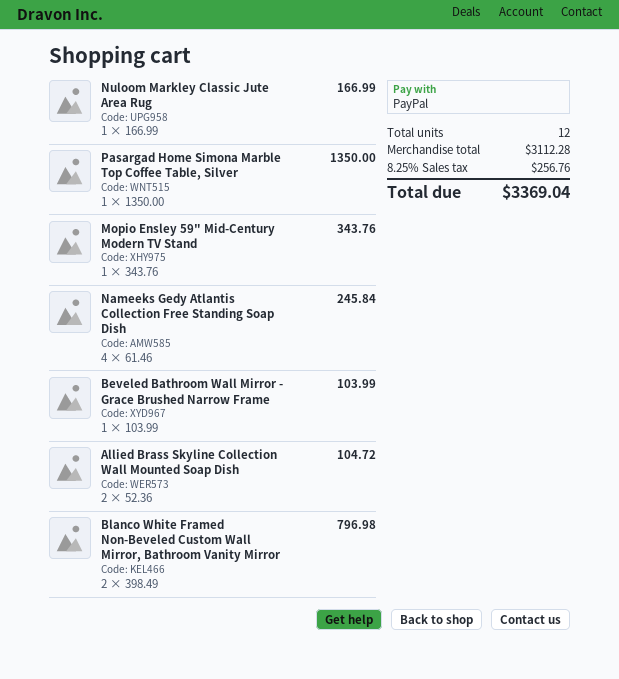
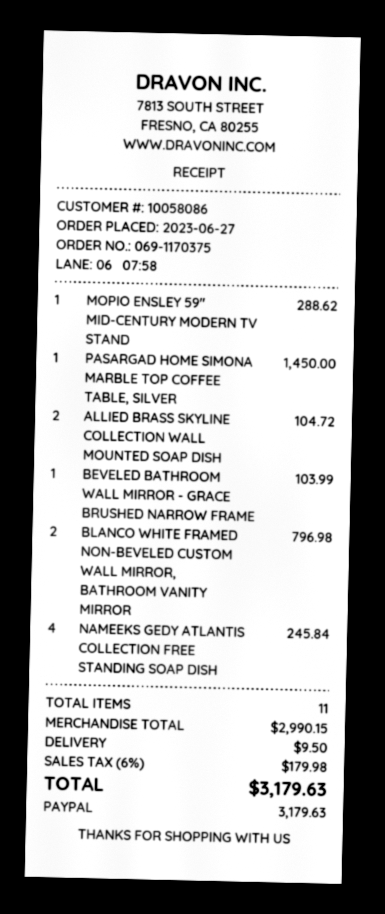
Nuloom Markley Classic Jute Area Rug: 1 for 166.99 -> none
Pasargad Home Simona Marble Top Coffee Table, Silver: 1 for 1350.00 -> 1 for 1450.00
Mopio Ensley 59" Mid-Century Modern TV Stand: 1 for 343.76 -> 1 for 288.62
total quantity: 12 -> 11
subtotal: 3112.28 -> 2990.15
shipping: none -> 9.50
tax: 8.25% = 256.76 -> 6% = 179.98
total: 3369.04 -> 3179.63

